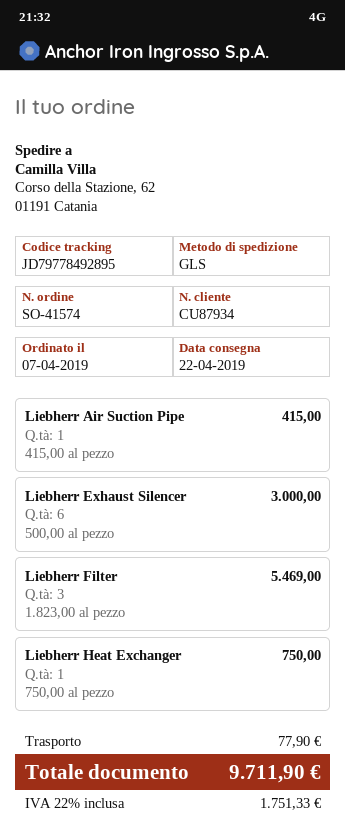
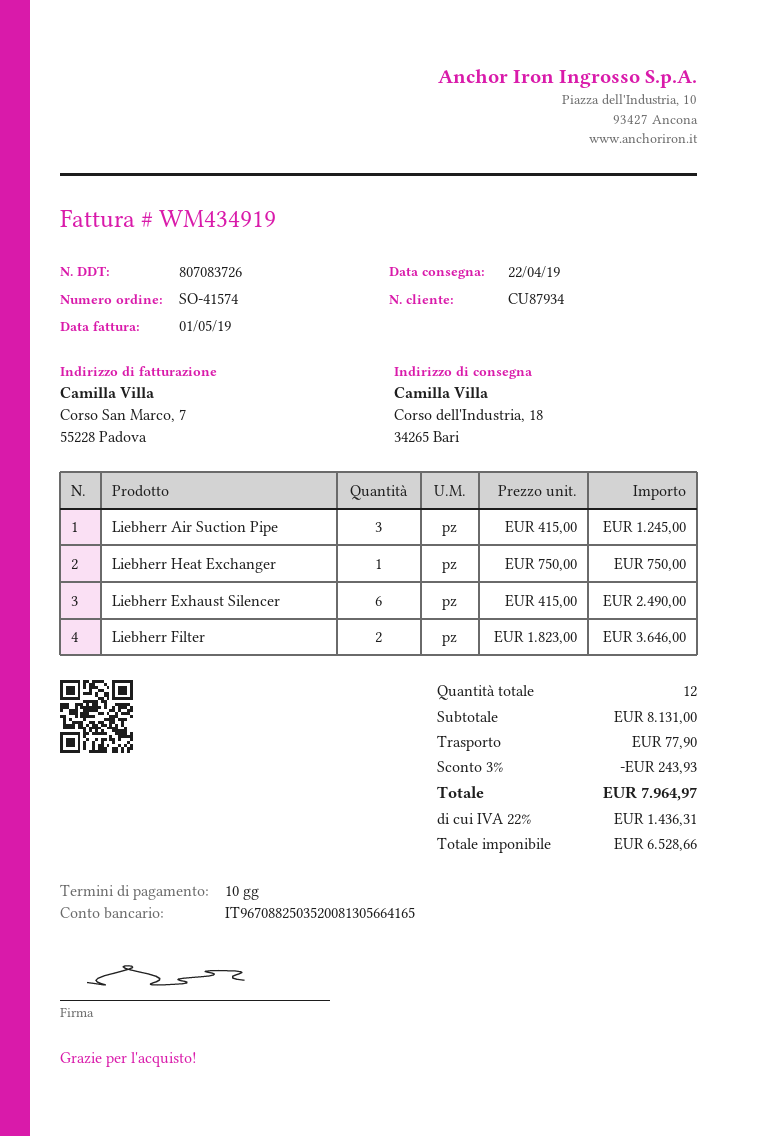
ship to: Corso della Stazione, 62, 01191 Catania -> Corso dell'Industria, 18, 34265 Bari
Liebherr Air Suction Pipe: 1 x 415.00 = 415.00 -> 3 x 415.00 = 1245.00
Liebherr Exhaust Silencer: 6 x 500.00 = 3000.00 -> 6 x 415.00 = 2490.00
Liebherr Filter: 3 x 1823.00 = 5469.00 -> 2 x 1823.00 = 3646.00
discount: none -> 3% = 243.93
tax: 22% = 1751.33 -> 22% = 1436.31
total: 9711.90 -> 7964.97

